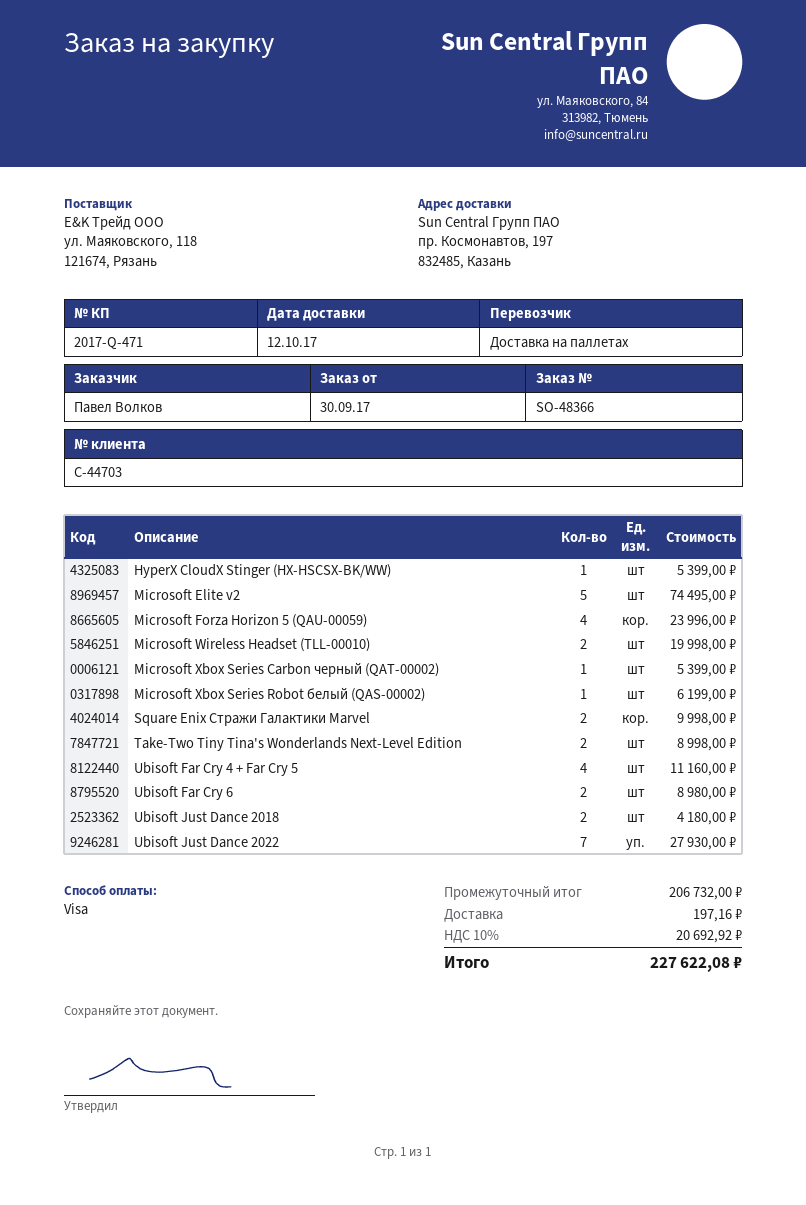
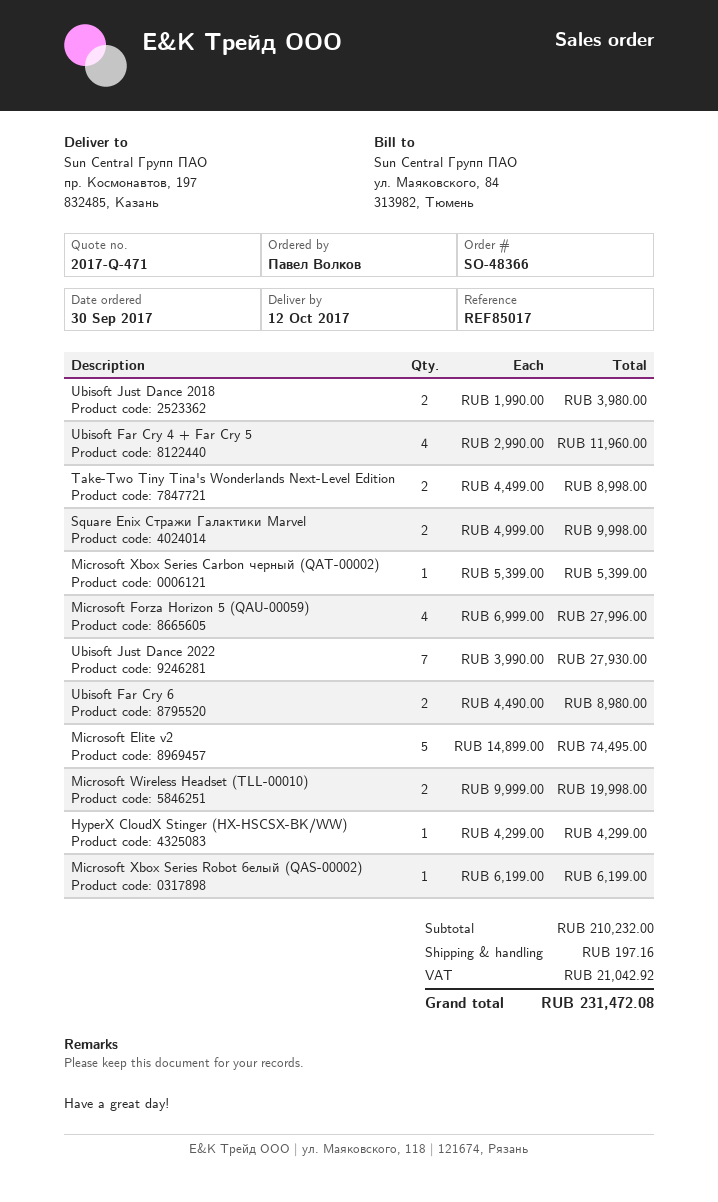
HyperX CloudX Stinger (HX-HSCSX-BK/WW): 1 for 5399.00 -> 1 for 4299.00
Microsoft Forza Horizon 5 (QAU-00059): 4 for 23996.00 -> 4 for 27996.00
Ubisoft Far Cry 4 + Far Cry 5: 4 for 11160.00 -> 4 for 11960.00
Ubisoft Just Dance 2018: 2 for 4180.00 -> 2 for 3980.00
subtotal: 206732.00 -> 210232.00
tax: 20692.92 -> 21042.92
total: 227622.08 -> 231472.08

